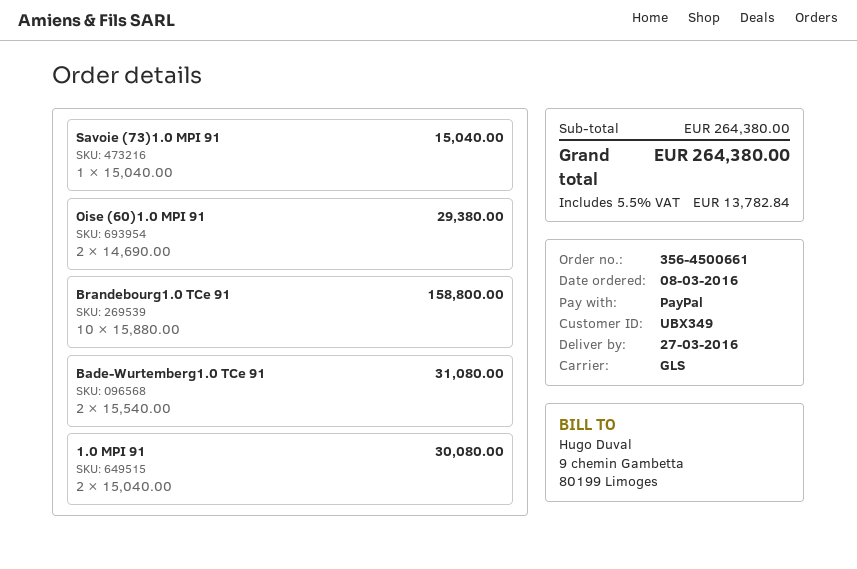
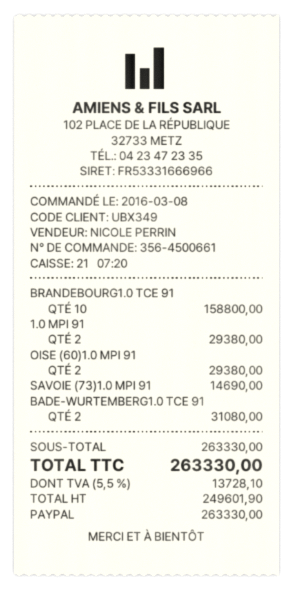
Savoie (73)1.0 MPI 91: 1 for 15040.00 -> 1 for 14690.00
1.0 MPI 91: 2 for 30080.00 -> 2 for 29380.00
subtotal: 264380.00 -> 263330.00
tax: 5.5% = 13782.84 -> 5.5% = 13728.10
total: 264380.00 -> 263330.00

